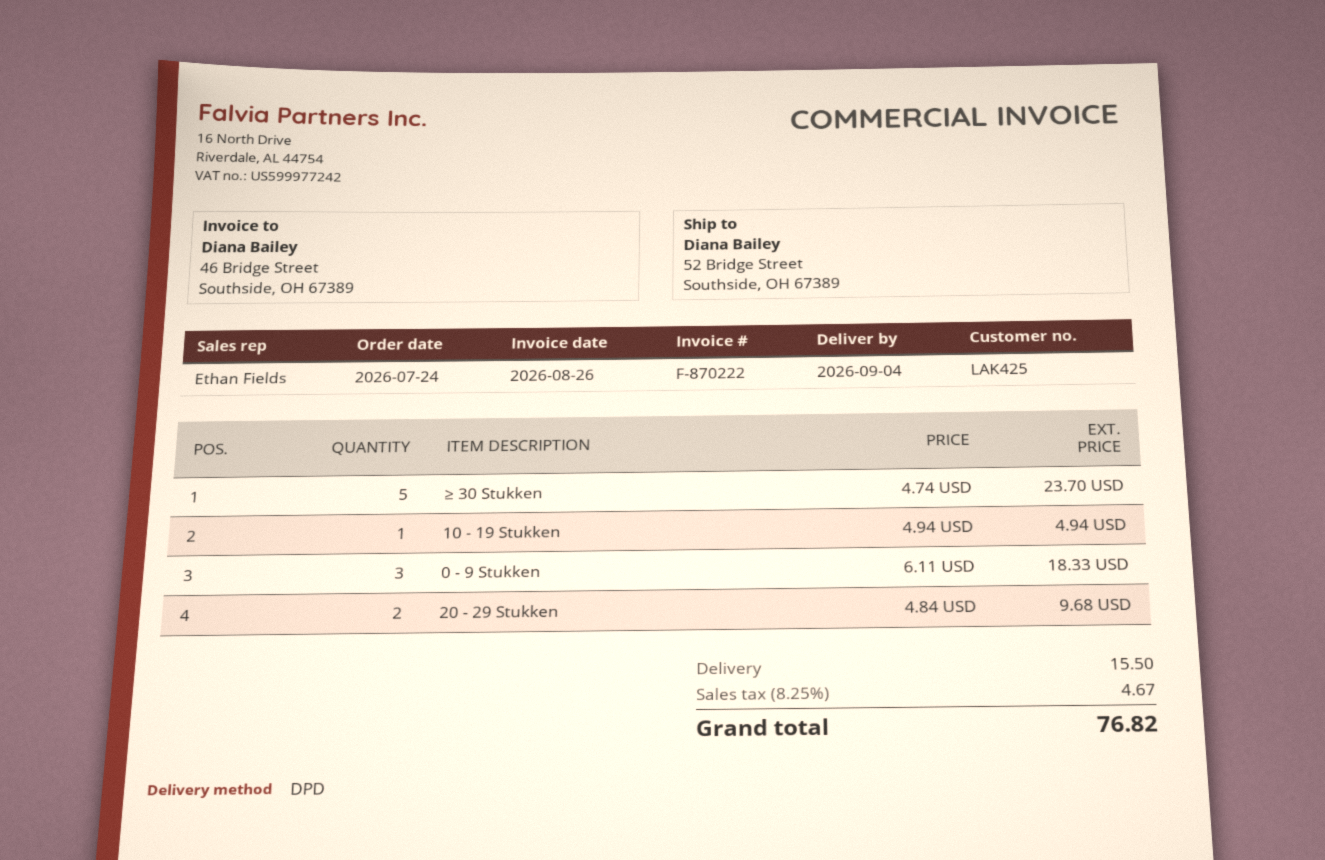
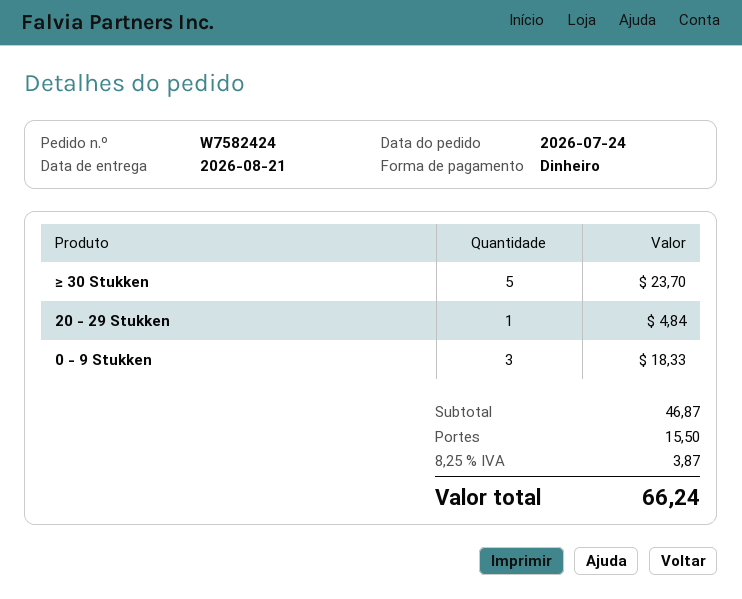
delivery date: 2026-09-04 -> 2026-08-21
10 - 19 Stukken: 1 for 4.94 -> none
20 - 29 Stukken: 2 for 9.68 -> 1 for 4.84
tax: 8.25% = 4.67 -> 8.25% = 3.87
total: 76.82 -> 66.24

